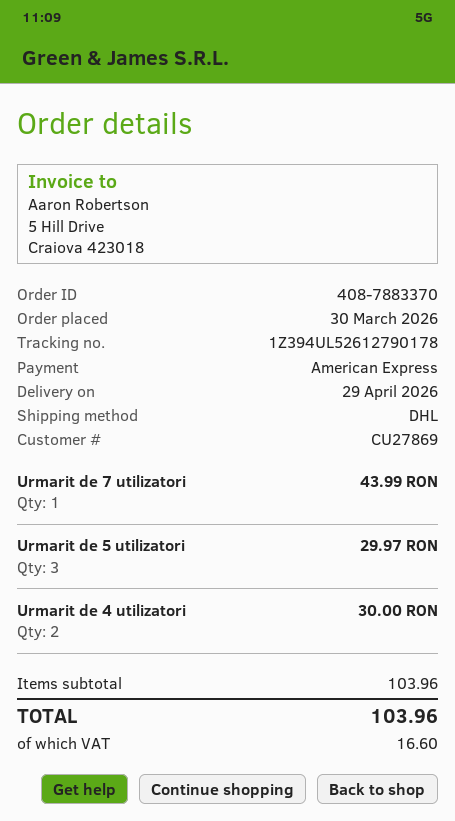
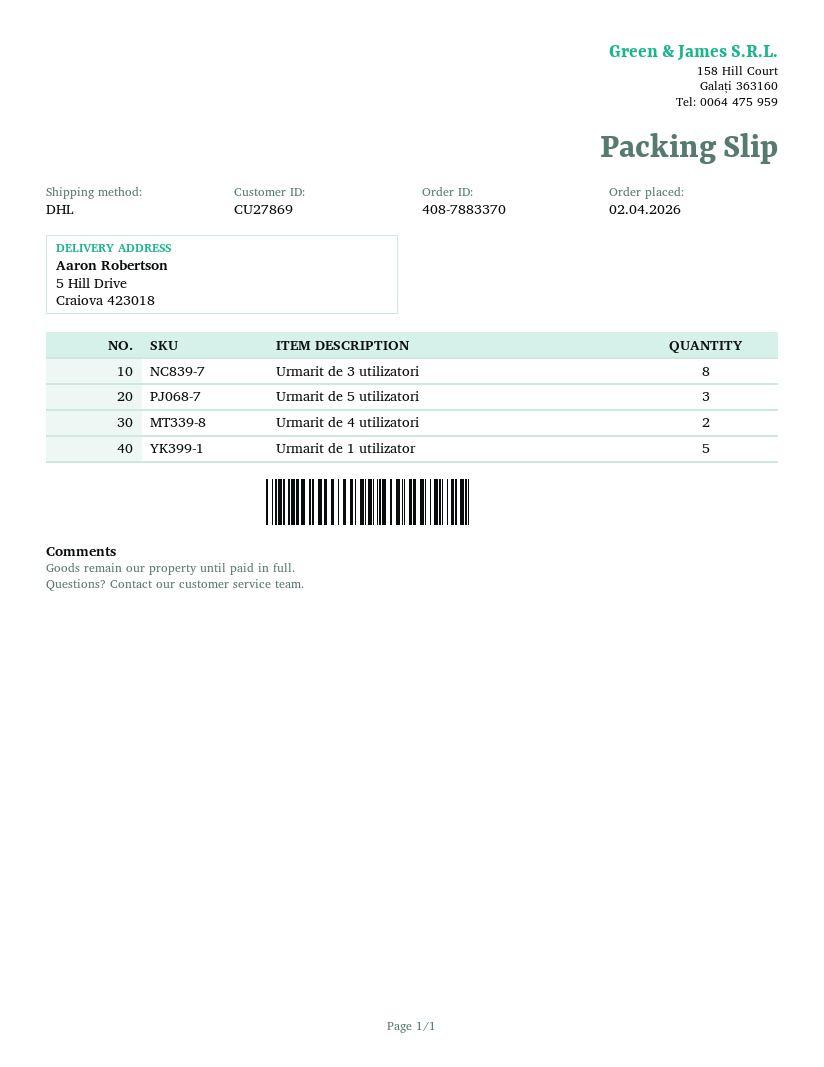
order date: 2026-03-30 -> 2026-04-02
Urmarit de 7 utilizatori: 1 -> none
Urmarit de 3 utilizatori: none -> 8
Urmarit de 1 utilizator: none -> 5

